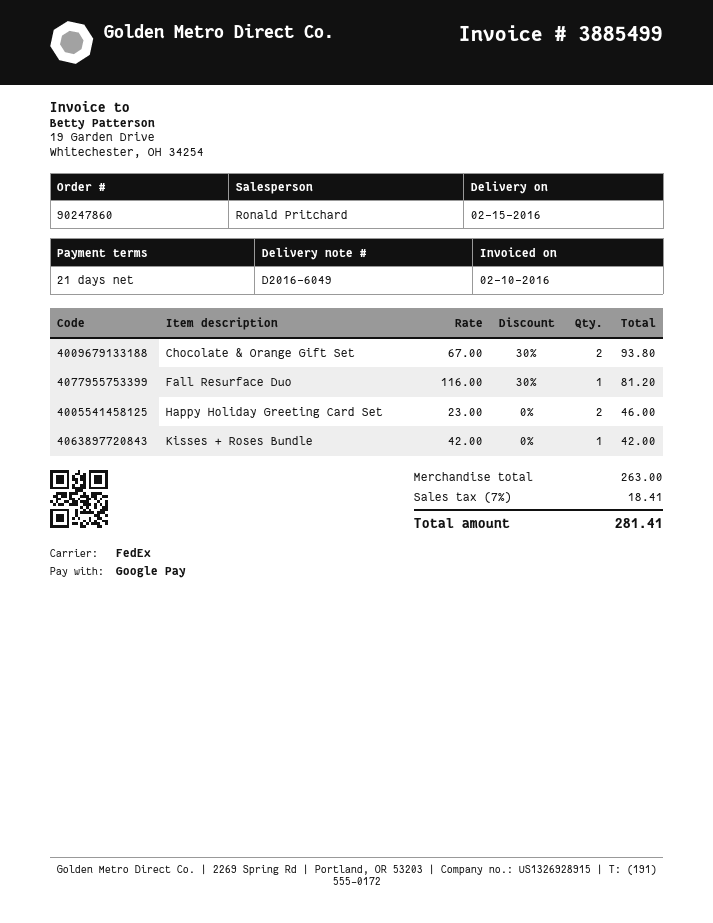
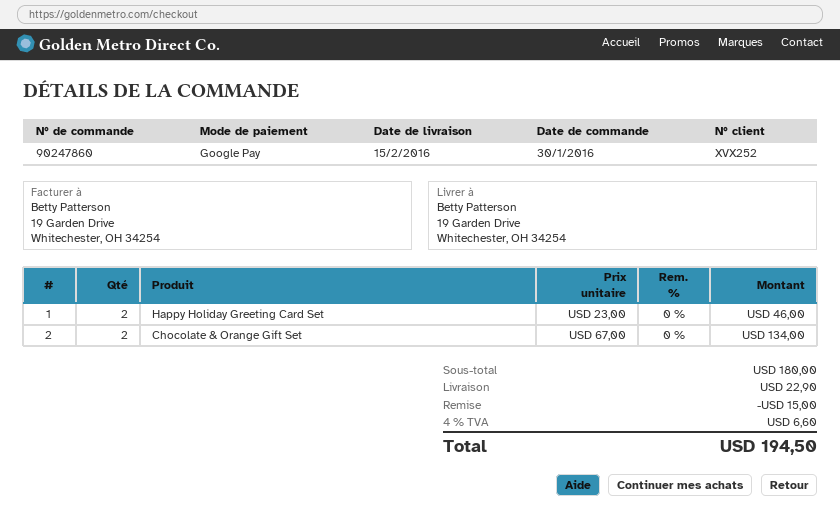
Chocolate & Orange Gift Set: 2 x 67.00 - 30% = 93.80 -> 2 x 67.00 = 134.00
Fall Resurface Duo: 1 x 116.00 - 30% = 81.20 -> none
Kisses + Roses Bundle: 1 x 42.00 = 42.00 -> none
subtotal: 263.00 -> 180.00
discount: none -> 15.00
shipping: none -> 22.90
tax: 7% = 18.41 -> 4% = 6.60
total: 281.41 -> 194.50

